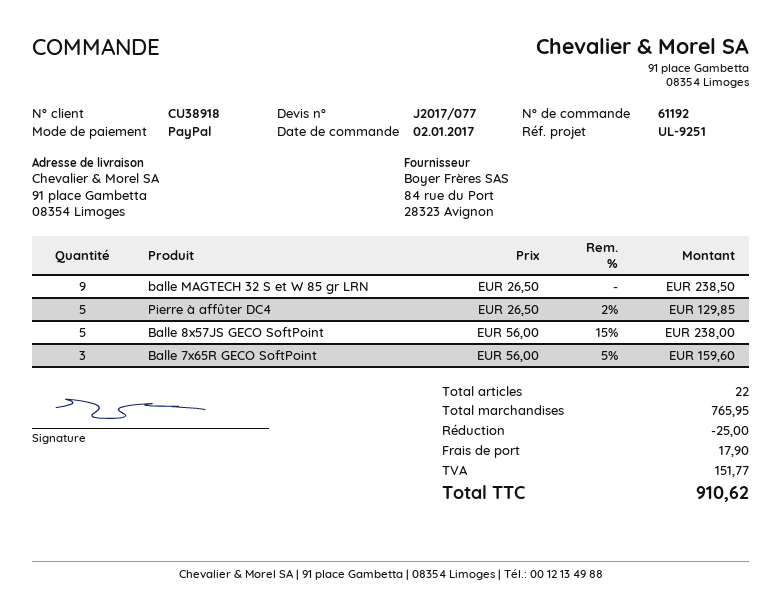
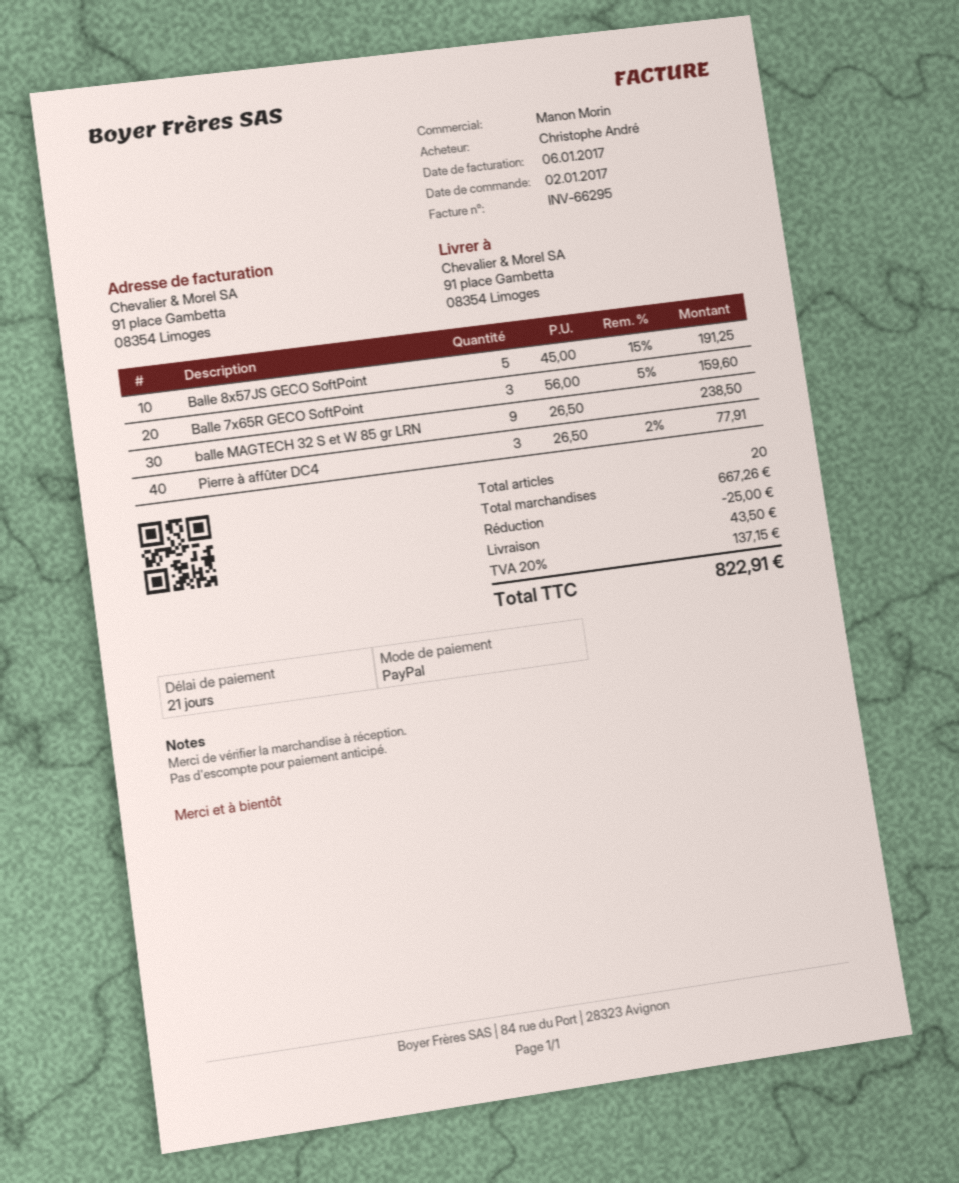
Pierre à affûter DC4: 5 x 26.50 - 2% = 129.85 -> 3 x 26.50 - 2% = 77.91
Balle 8x57JS GECO SoftPoint: 5 x 56.00 - 15% = 238.00 -> 5 x 45.00 - 15% = 191.25
total quantity: 22 -> 20
subtotal: 765.95 -> 667.26
shipping: 17.90 -> 43.50
tax: 151.77 -> 137.15
total: 910.62 -> 822.91

